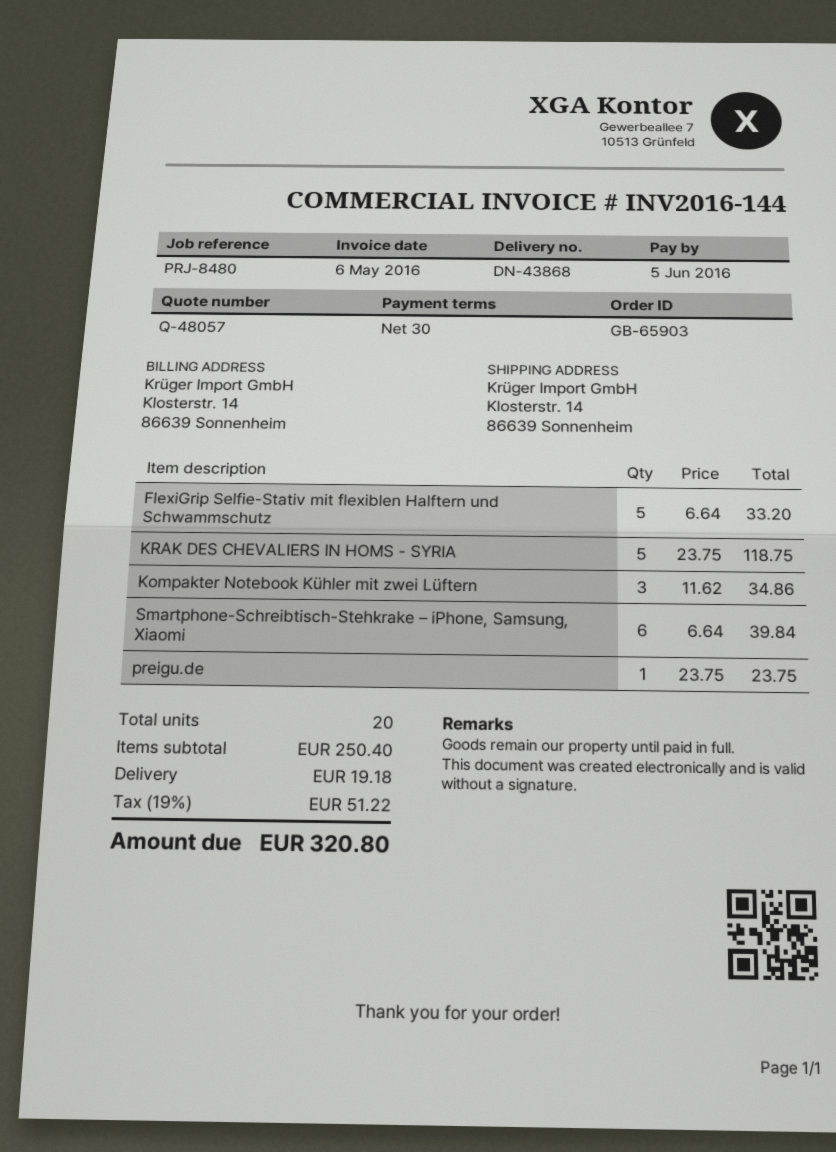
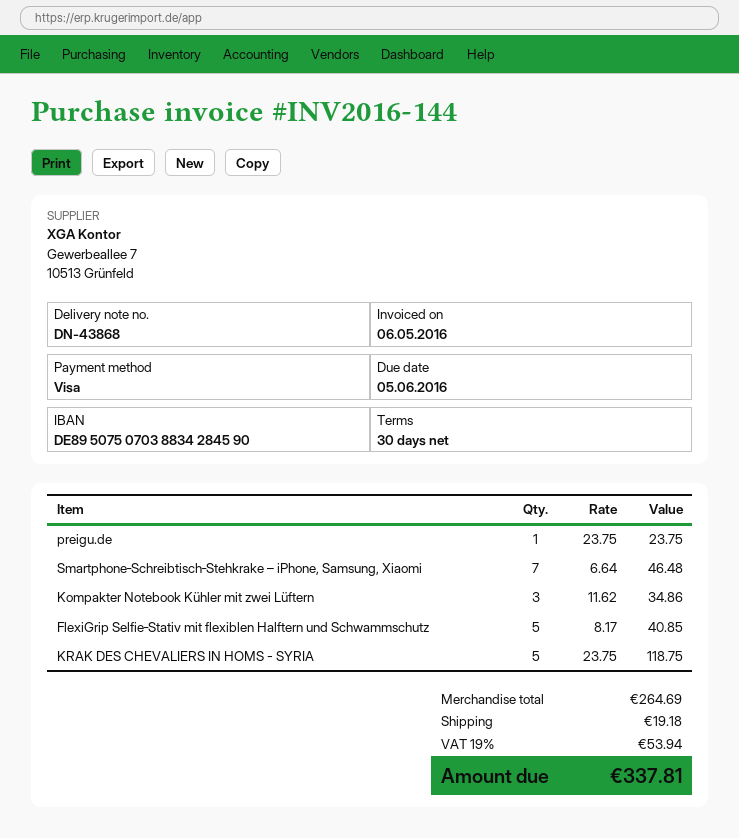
FlexiGrip Selfie‑Stativ mit flexiblen Halftern und Schwammschutz: 5 x 6.64 = 33.20 -> 5 x 8.17 = 40.85
Smartphone‑Schreibtisch‑Stehkrake – iPhone, Samsung, Xiaomi: 6 x 6.64 = 39.84 -> 7 x 6.64 = 46.48
subtotal: 250.40 -> 264.69
tax: 19% = 51.22 -> 19% = 53.94
total: 320.80 -> 337.81

